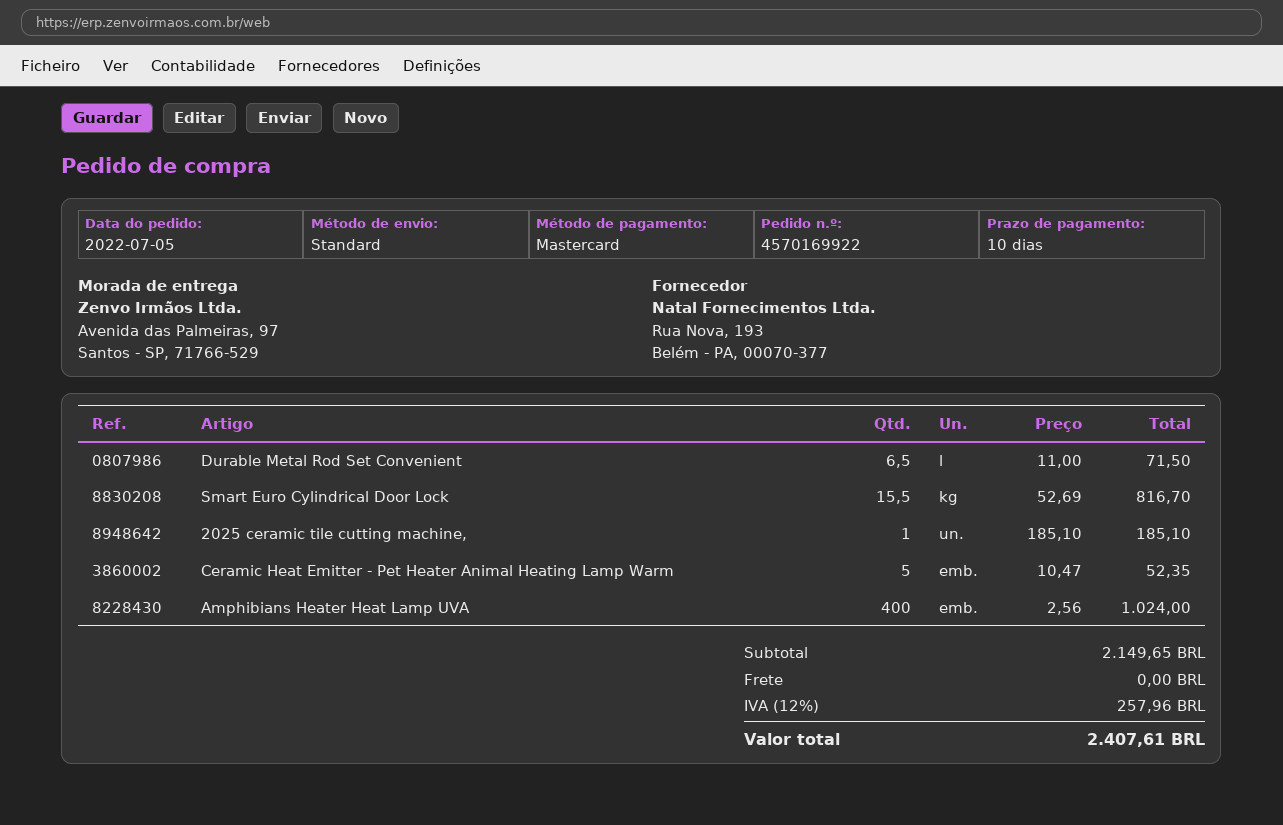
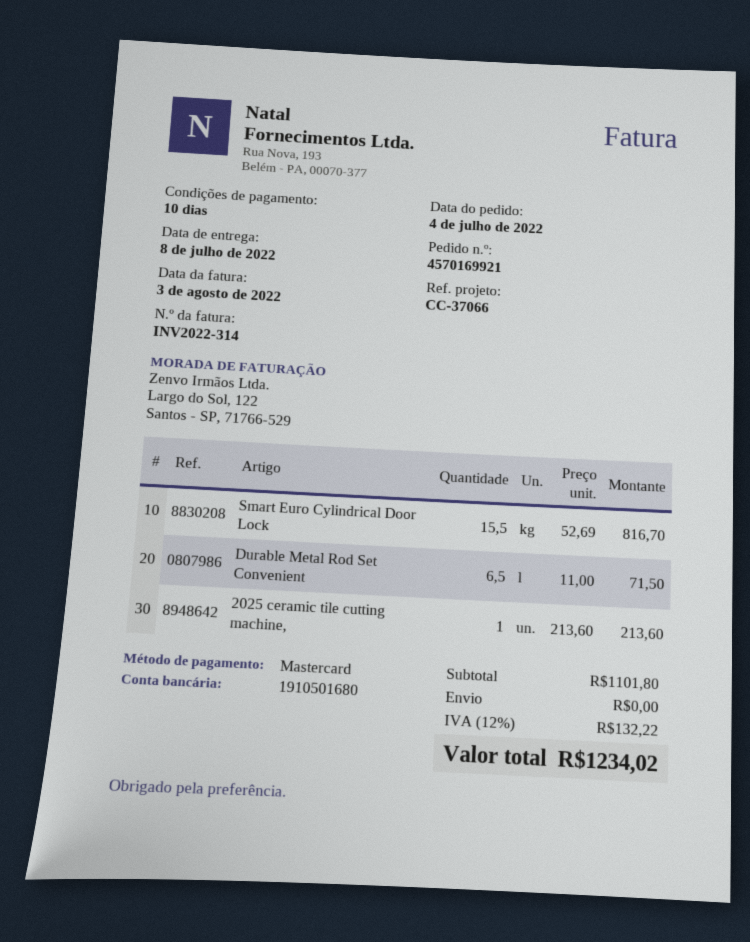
order number: 4570169922 -> 4570169921
order date: 2022-07-05 -> 2022-07-04
2025 ceramic tile cutting machine,: 1 x 185.10 = 185.10 -> 1 x 213.60 = 213.60
Ceramic Heat Emitter - Pet Heater Animal Heating Lamp Warm: 5 x 10.47 = 52.35 -> none
Amphibians Heater Heat Lamp UVA: 400 x 2.56 = 1024.00 -> none
subtotal: 2149.65 -> 1101.80
tax: 12% = 257.96 -> 12% = 132.22
total: 2407.61 -> 1234.02

